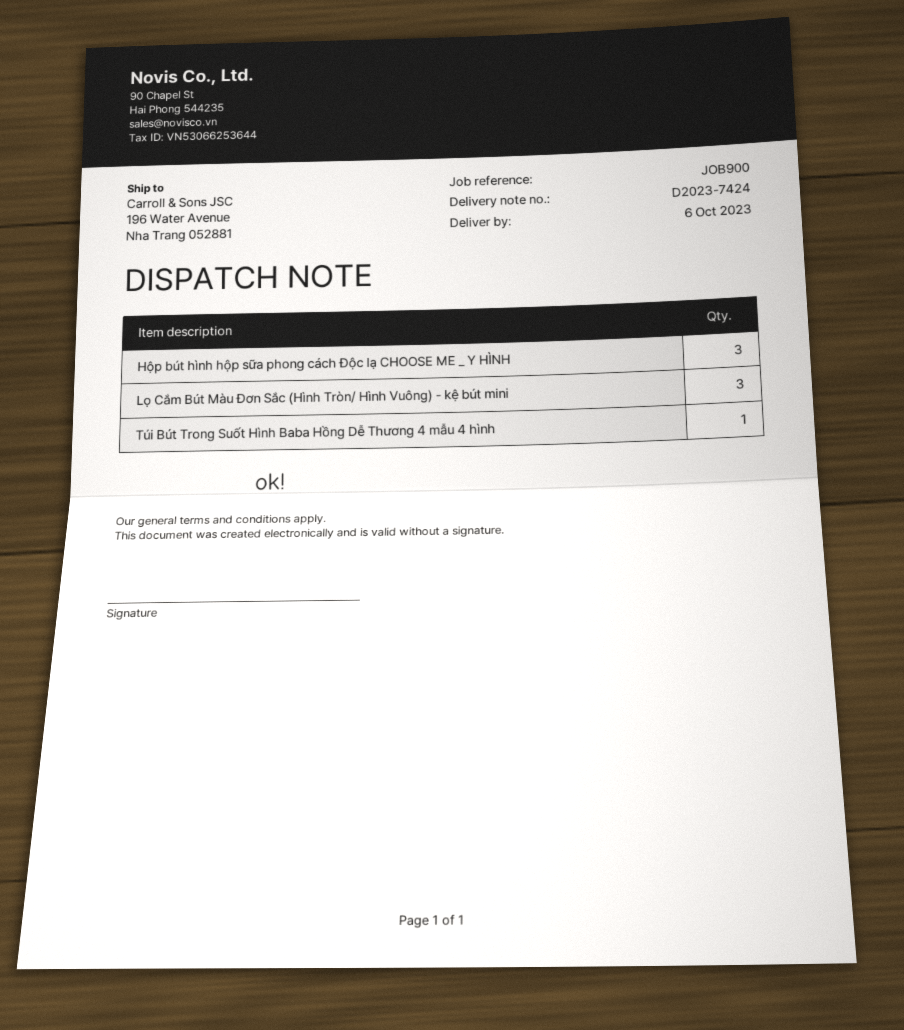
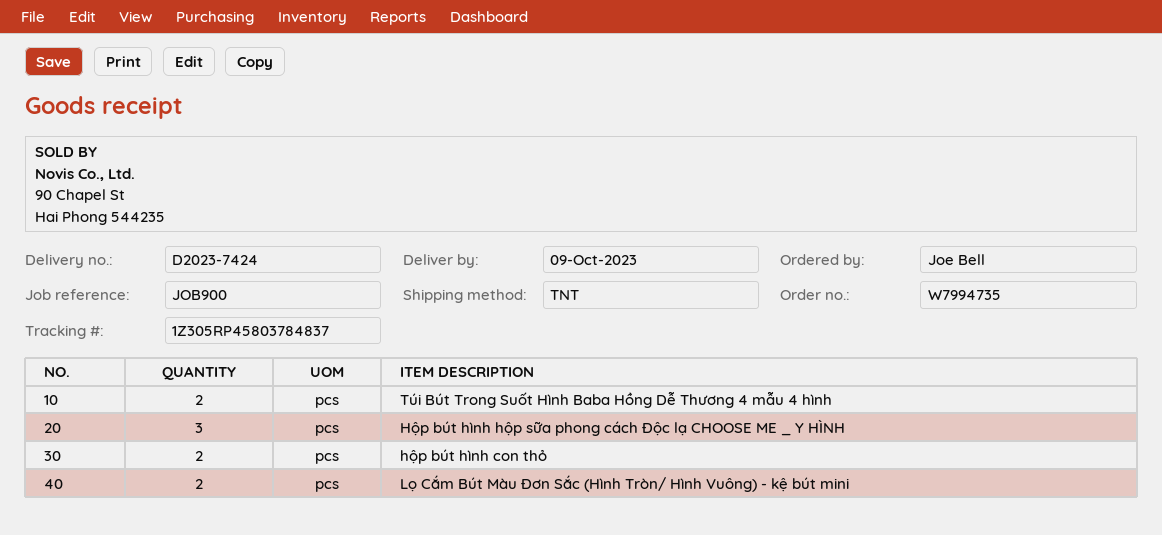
delivery date: 2023-10-06 -> 2023-10-09
Lọ Cắm Bút Màu Đơn Sắc (Hình Tròn/ Hình Vuông) - kệ bút mini: 3 -> 2
Túi Bút Trong Suốt Hình Baba Hồng Dễ Thương 4 mẫu 4 hình: 1 -> 2
hộp bút hình con thỏ: none -> 2

